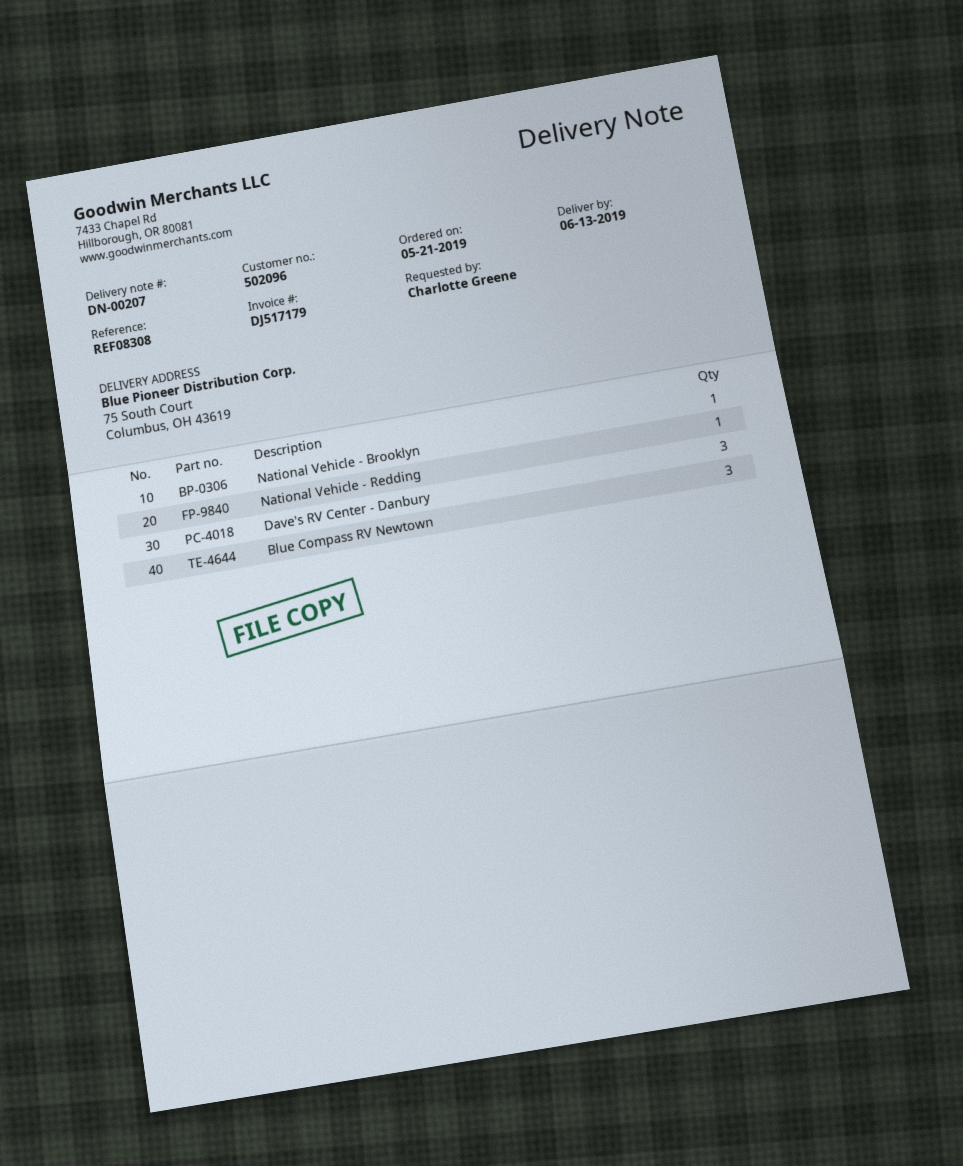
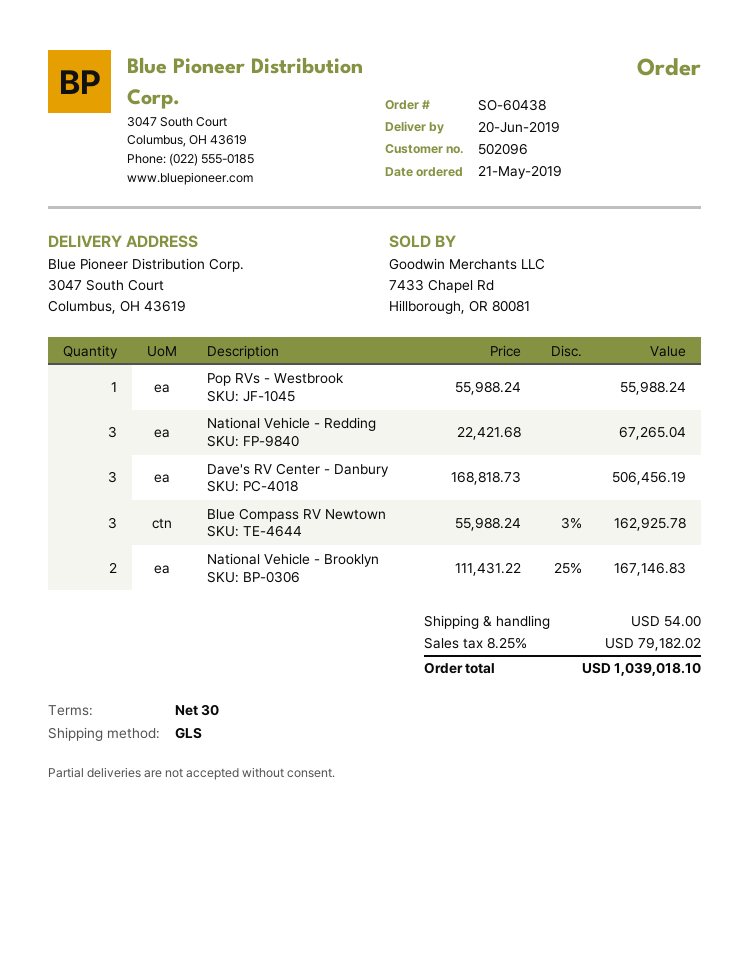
delivery date: 2019-06-13 -> 2019-06-20
ship to: 75 South Court, Columbus, OH 43619 -> 3047 South Court, Columbus, OH 43619
National Vehicle - Brooklyn: 1 -> 2
National Vehicle - Redding: 1 -> 3
Pop RVs - Westbrook: none -> 1

